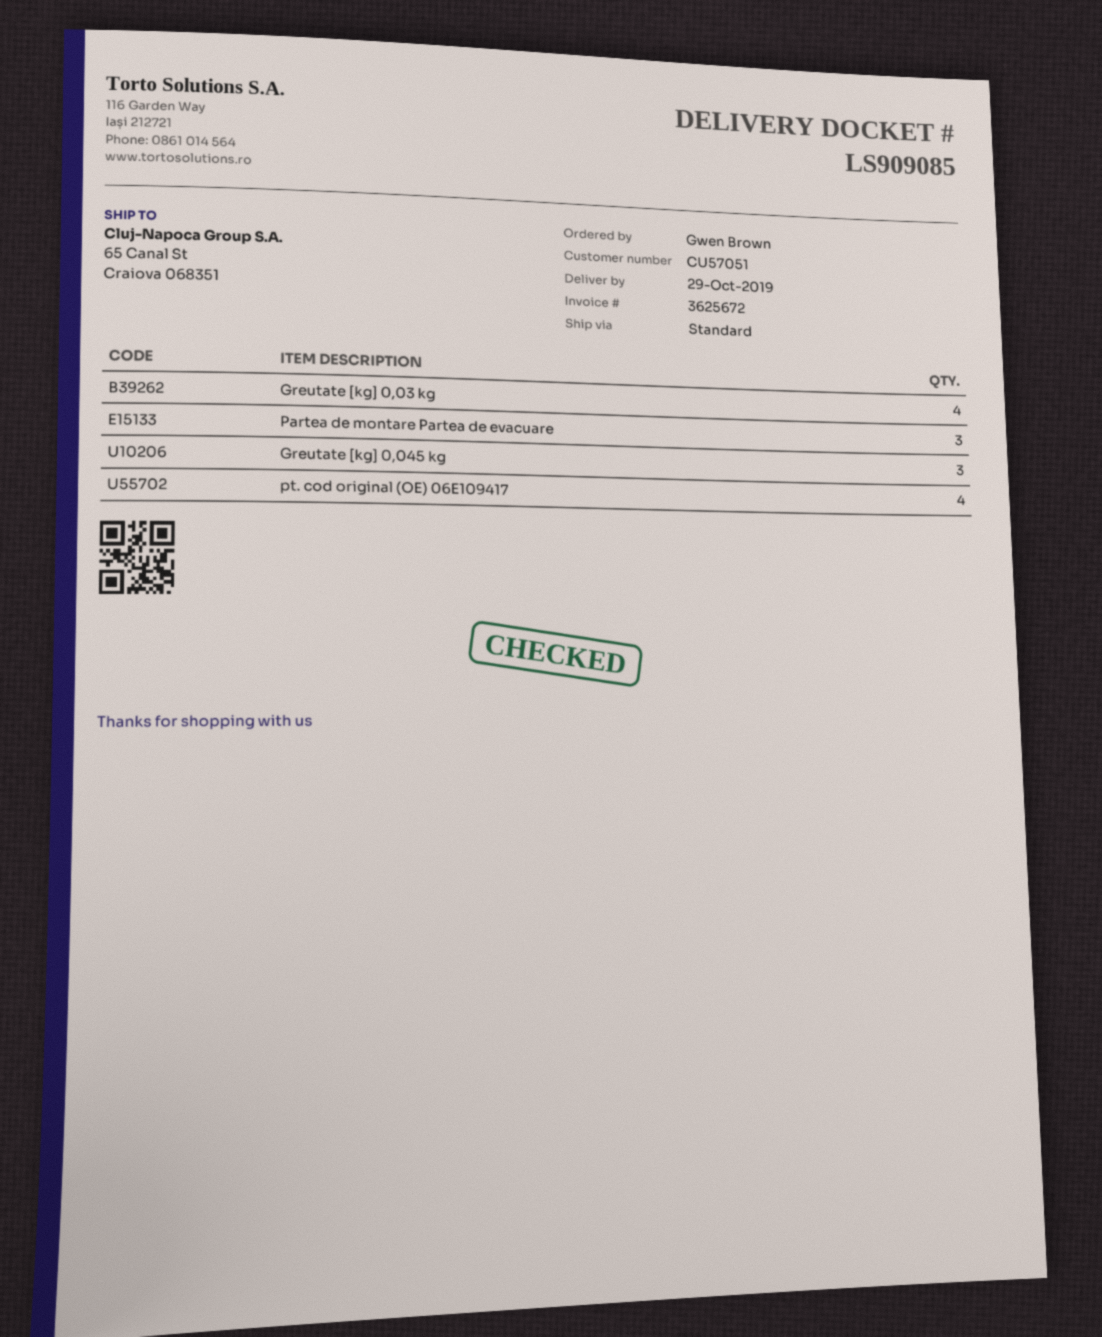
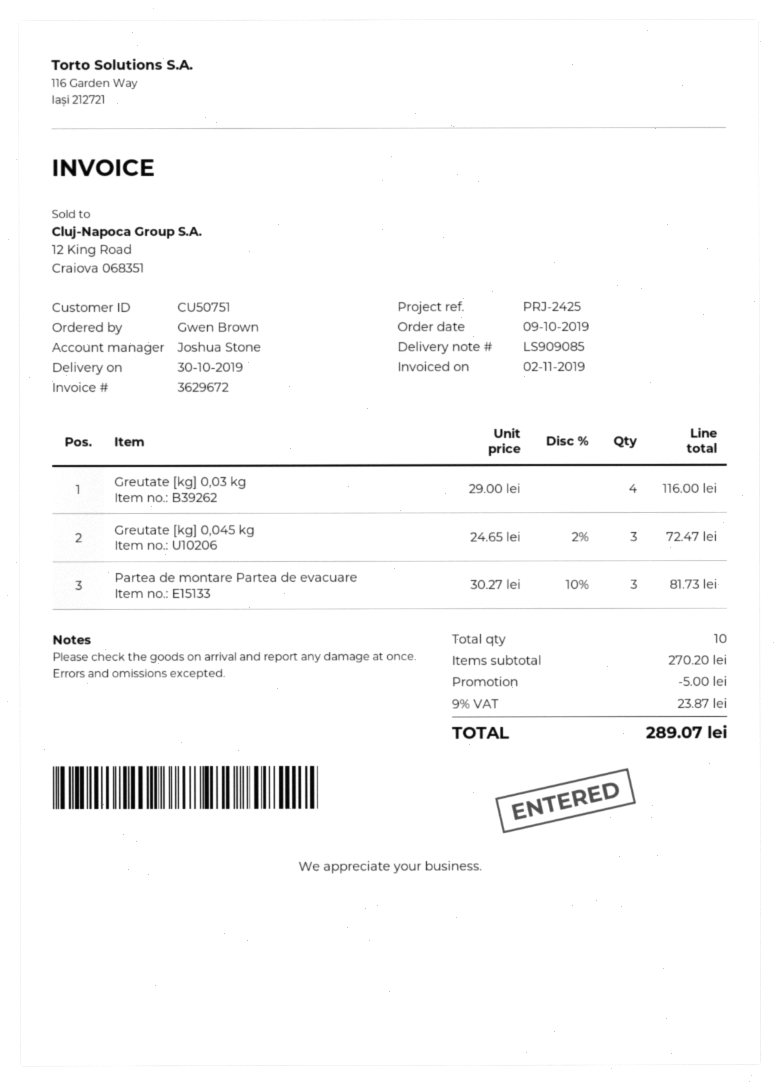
delivery date: 2019-10-29 -> 2019-10-30
invoice number: 3625672 -> 3629672
customer number: CU57051 -> CU50751
pt. cod original (OE) 06E109417: 4 -> none

